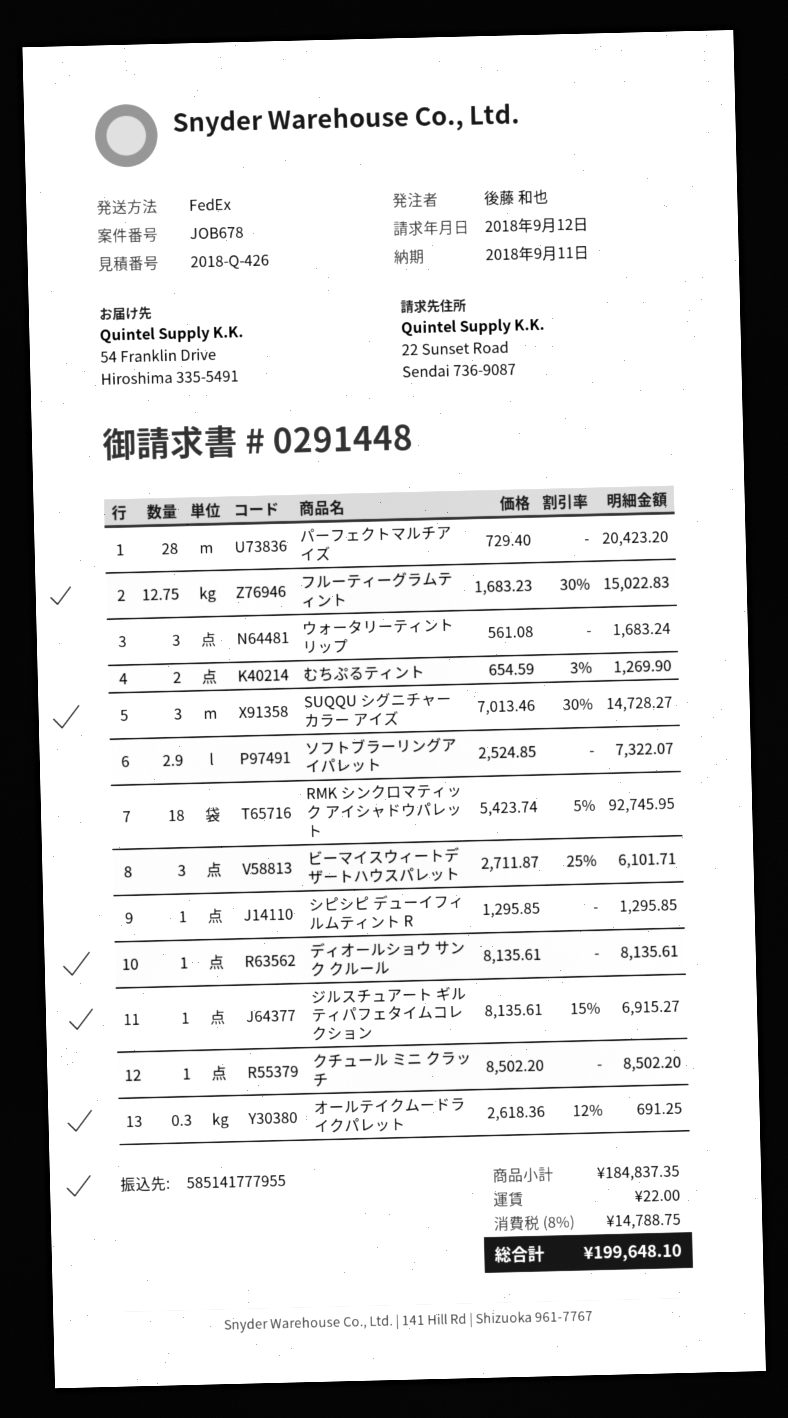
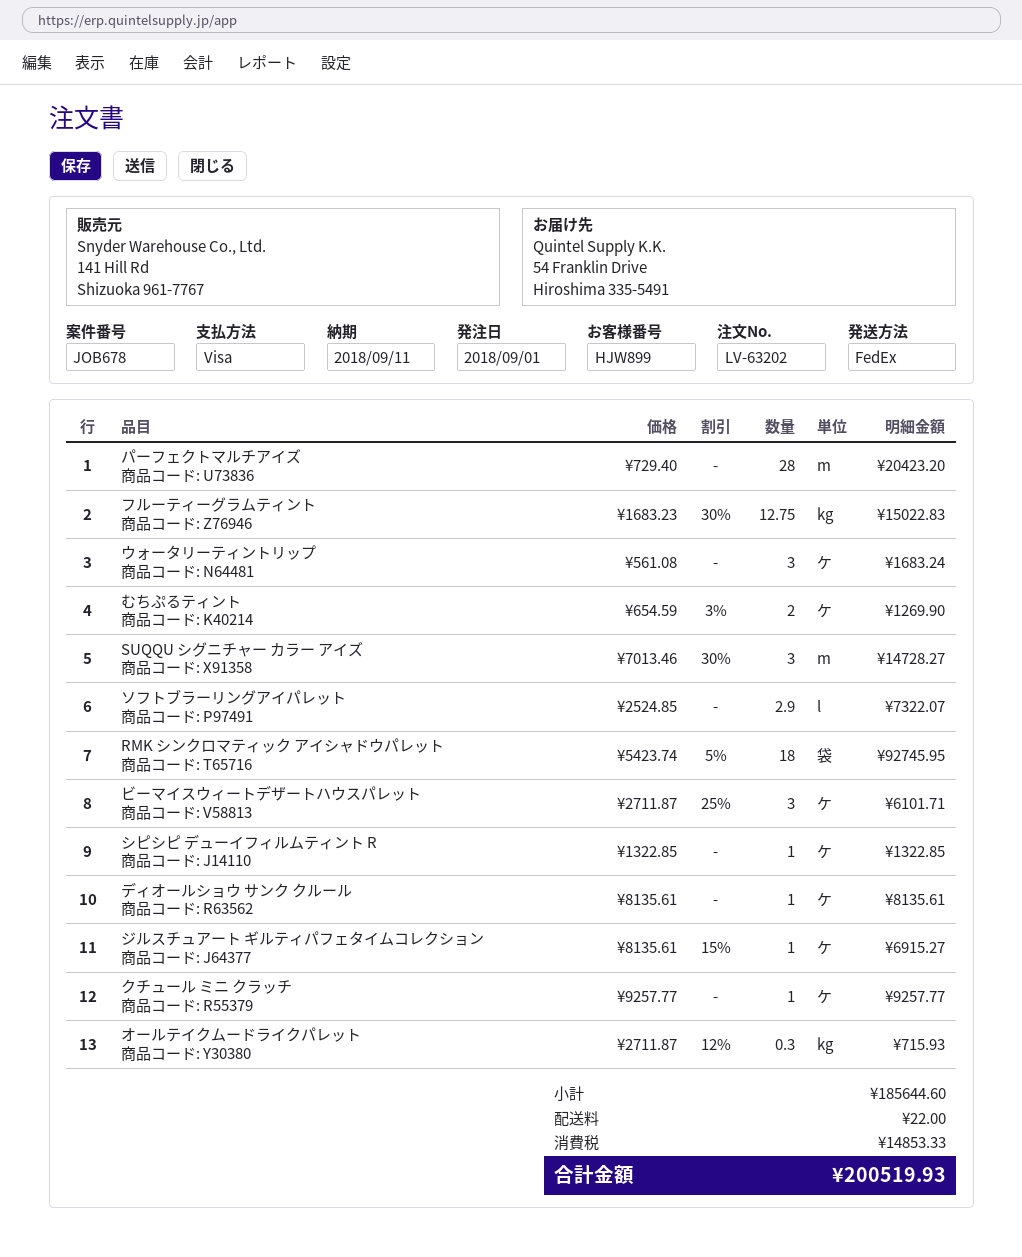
シピシピ デューイフィルムティント R: 1 x 1295.85 = 1295.85 -> 1 x 1322.85 = 1322.85
クチュール ミニ クラッチ: 1 x 8502.20 = 8502.20 -> 1 x 9257.77 = 9257.77
オールテイクムードライクパレット: 0.3 x 2618.36 - 12% = 691.25 -> 0.3 x 2711.87 - 12% = 715.93
subtotal: 184837.35 -> 185644.60
tax: 14788.75 -> 14853.33
total: 199648.10 -> 200519.93

